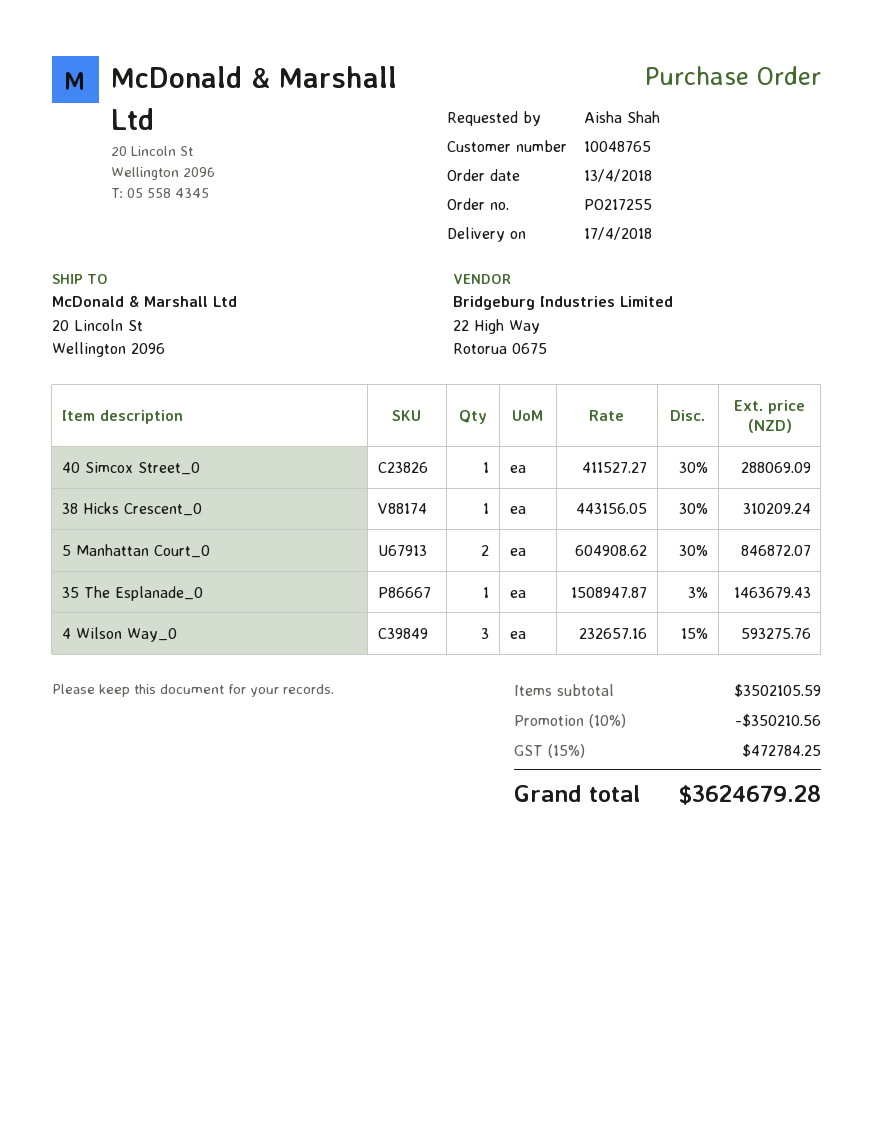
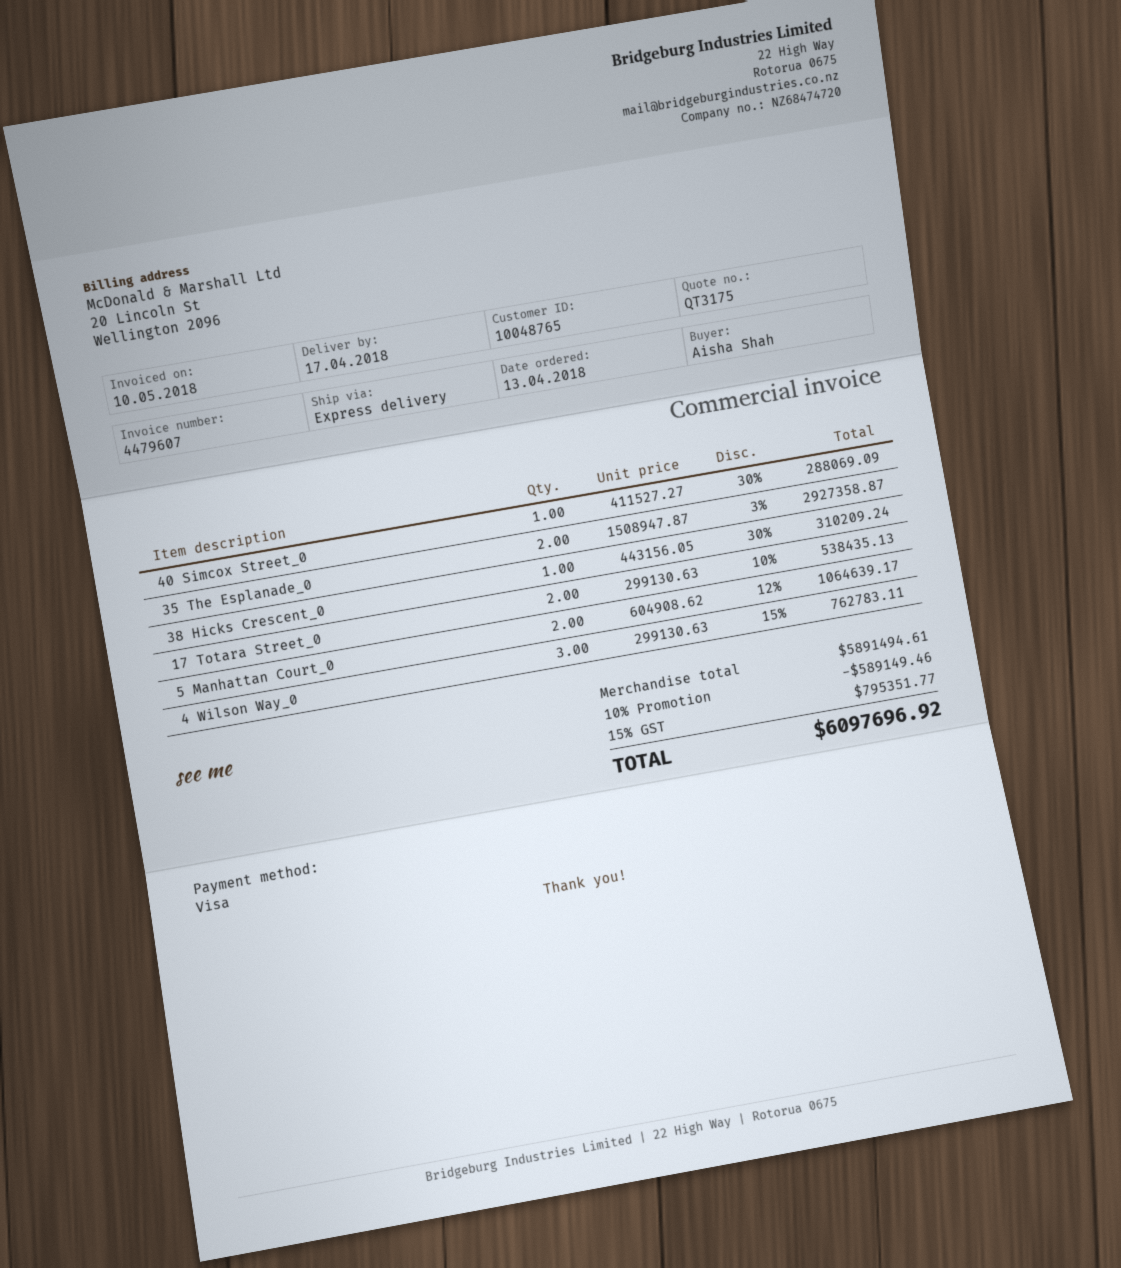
5 Manhattan Court_0: 2 x 604908.62 - 30% = 846872.07 -> 2 x 604908.62 - 12% = 1064639.17
35 The Esplanade_0: 1 x 1508947.87 - 3% = 1463679.43 -> 2 x 1508947.87 - 3% = 2927358.87
4 Wilson Way_0: 3 x 232657.16 - 15% = 593275.76 -> 3 x 299130.63 - 15% = 762783.11
17 Totara Street_0: none -> 2 x 299130.63 - 10% = 538435.13
subtotal: 3502105.59 -> 5891494.61
discount: 10% = 350210.56 -> 10% = 589149.46
tax: 15% = 472784.25 -> 15% = 795351.77
total: 3624679.28 -> 6097696.92

